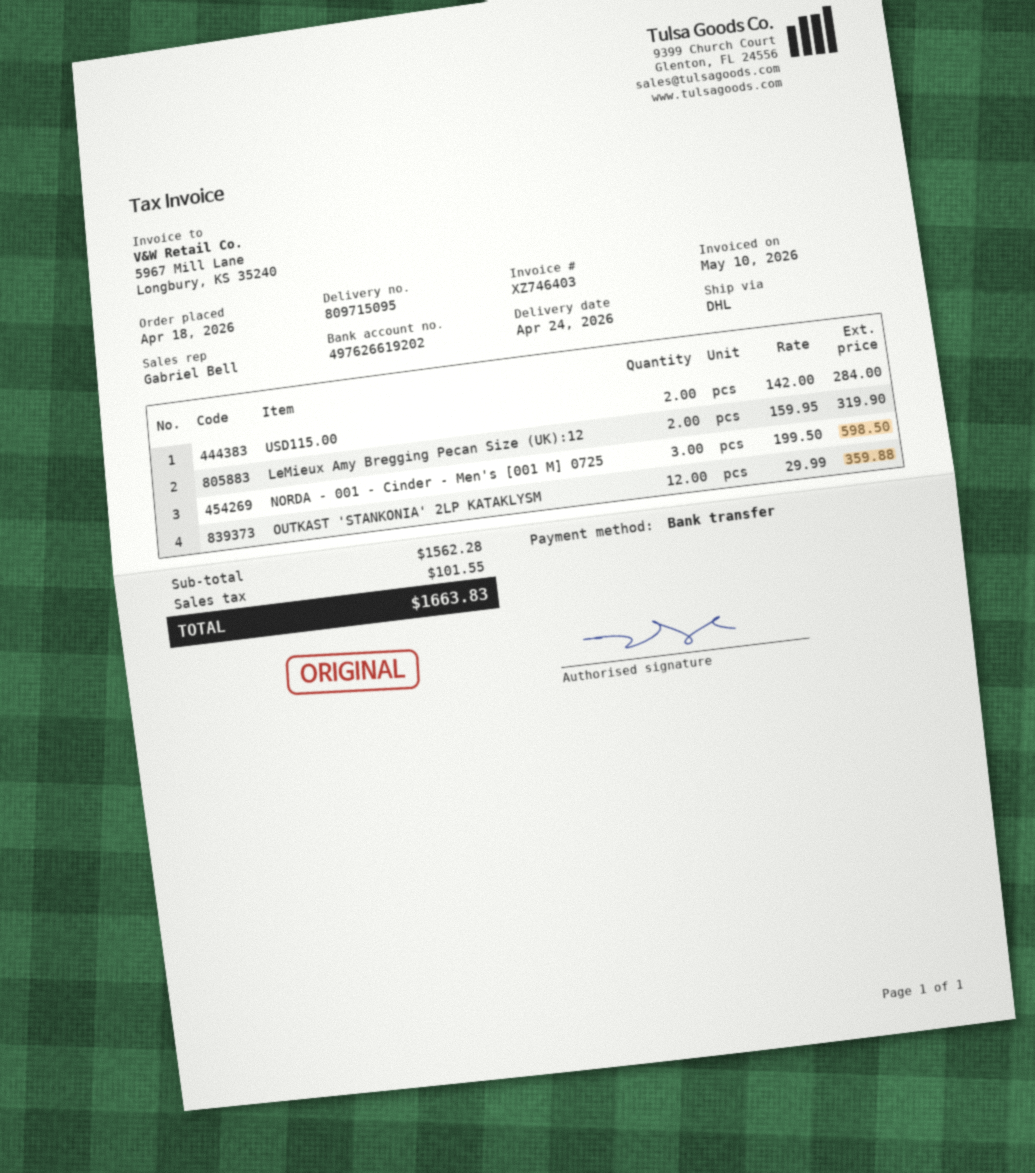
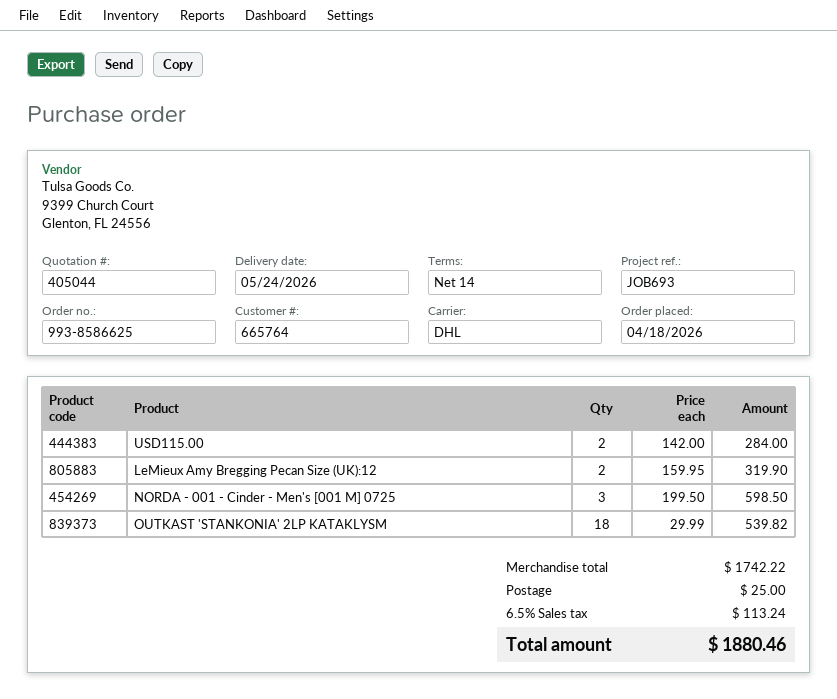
delivery date: 2026-04-24 -> 2026-05-24
OUTKAST 'STANKONIA' 2LP KATAKLYSM: 12 x 29.99 = 359.88 -> 18 x 29.99 = 539.82
subtotal: 1562.28 -> 1742.22
shipping: none -> 25.00
tax: 101.55 -> 113.24
total: 1663.83 -> 1880.46

